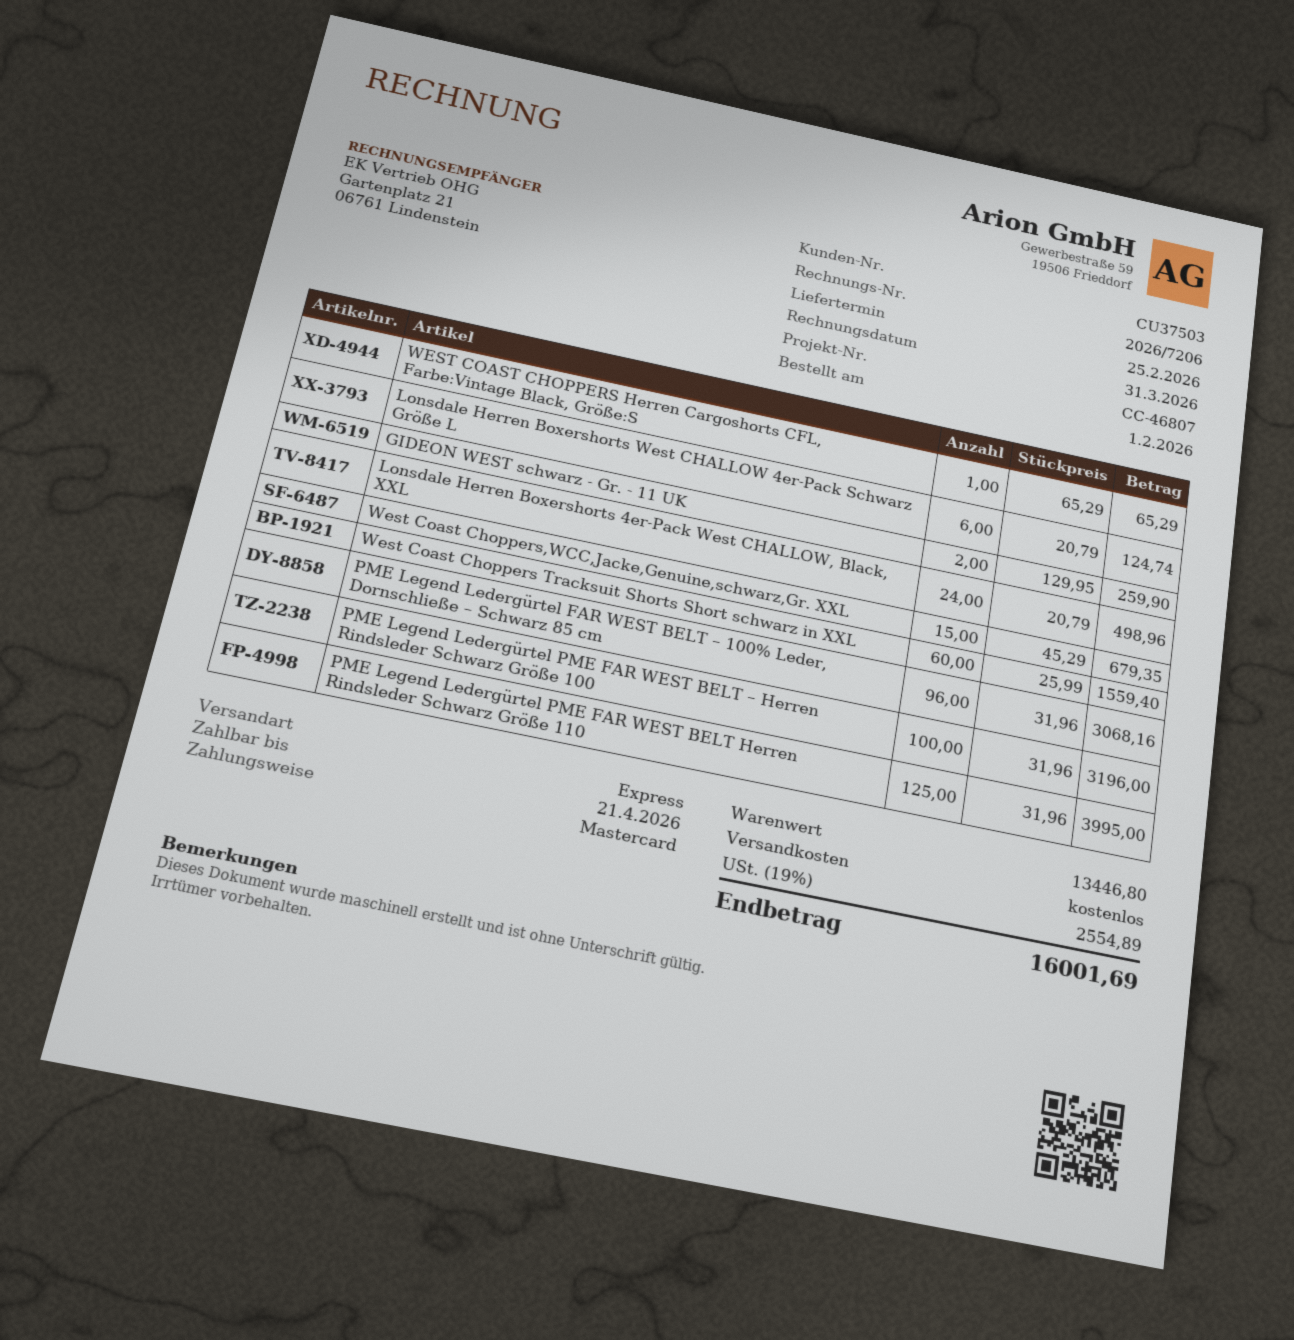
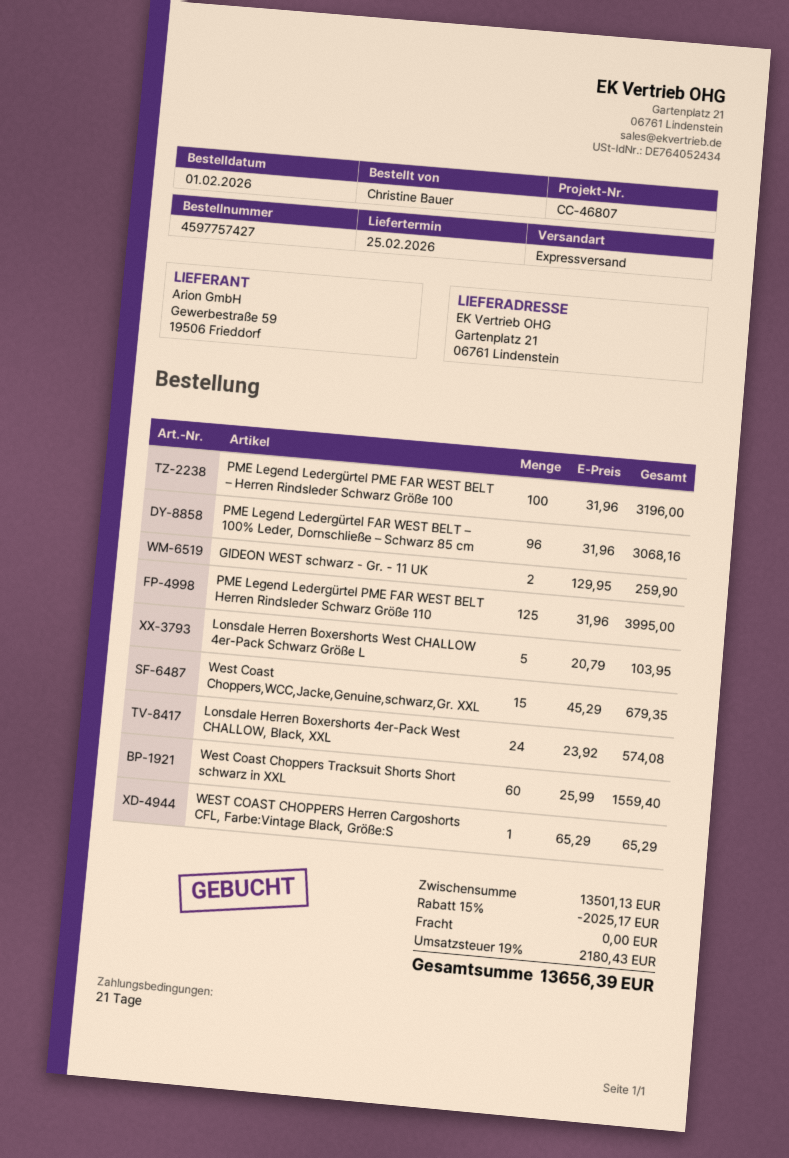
Lonsdale Herren Boxershorts West CHALLOW 4er-Pack Schwarz Größe L: 6 x 20.79 = 124.74 -> 5 x 20.79 = 103.95
Lonsdale Herren Boxershorts 4er-Pack West CHALLOW, Black, XXL: 24 x 20.79 = 498.96 -> 24 x 23.92 = 574.08
subtotal: 13446.80 -> 13501.13
discount: none -> 15% = 2025.17
tax: 19% = 2554.89 -> 19% = 2180.43
total: 16001.69 -> 13656.39

